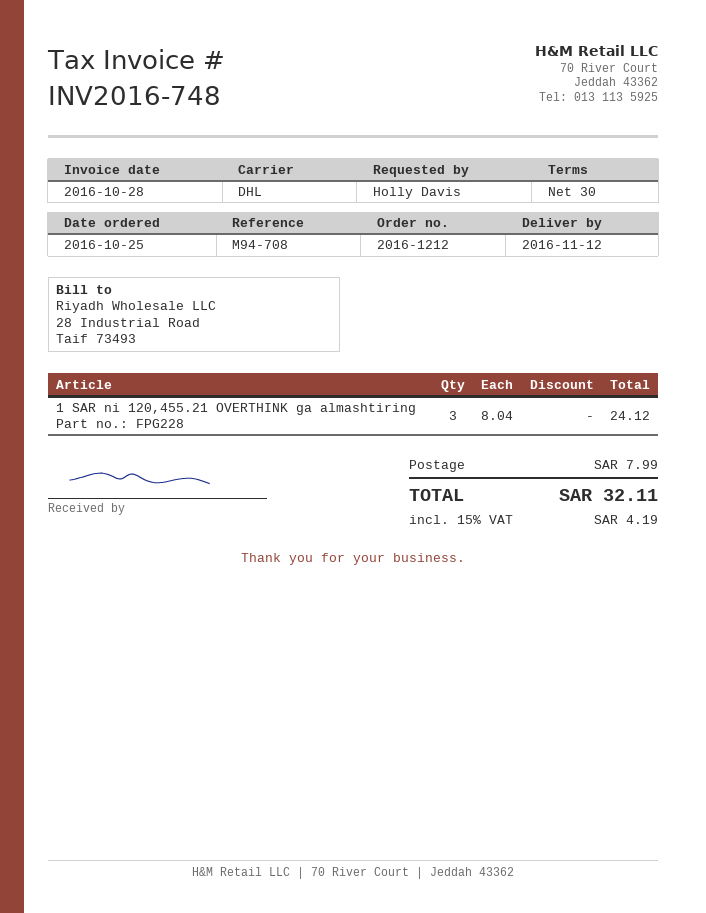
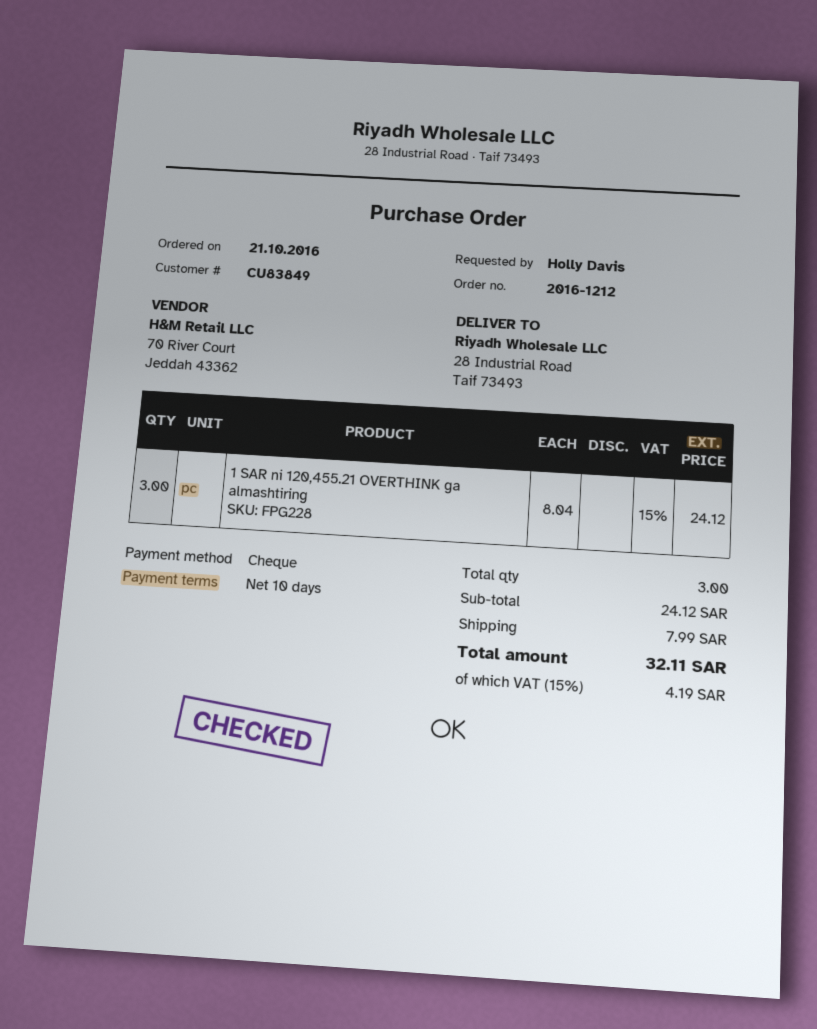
order date: 2016-10-25 -> 2016-10-21
payment terms: 30 days -> 10 days

